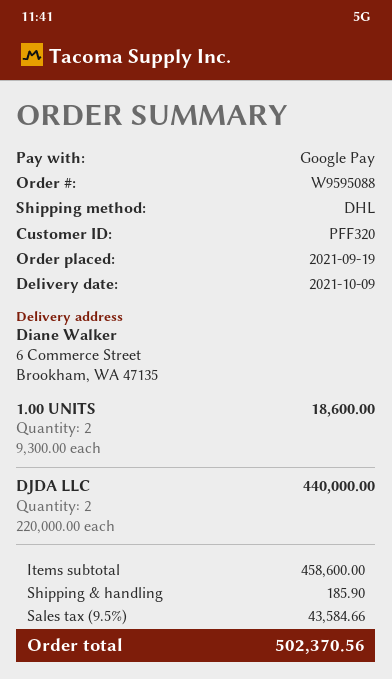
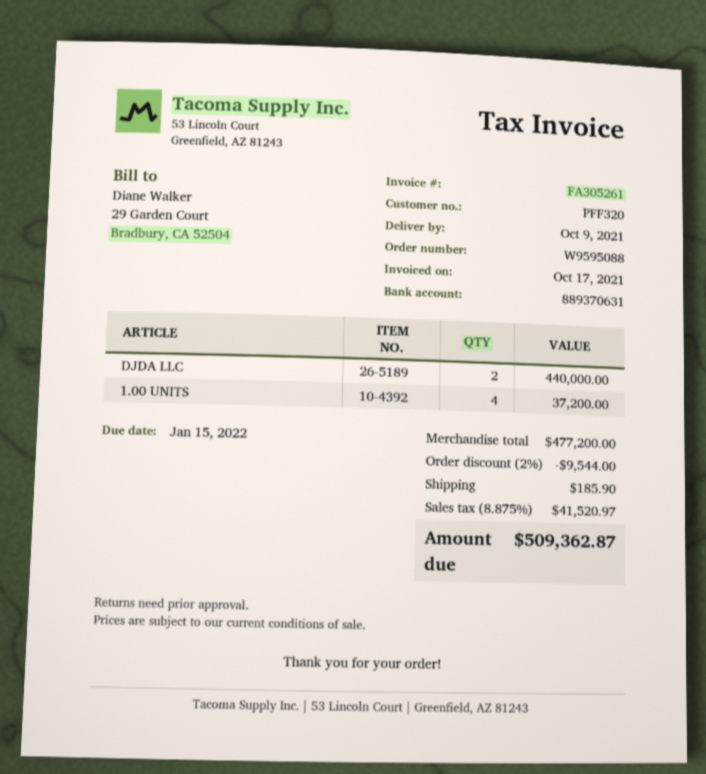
1.00 UNITS: 2 for 18600.00 -> 4 for 37200.00
subtotal: 458600.00 -> 477200.00
discount: none -> 2% = 9544.00
tax: 9.5% = 43584.66 -> 8.875% = 41520.97
total: 502370.56 -> 509362.87

